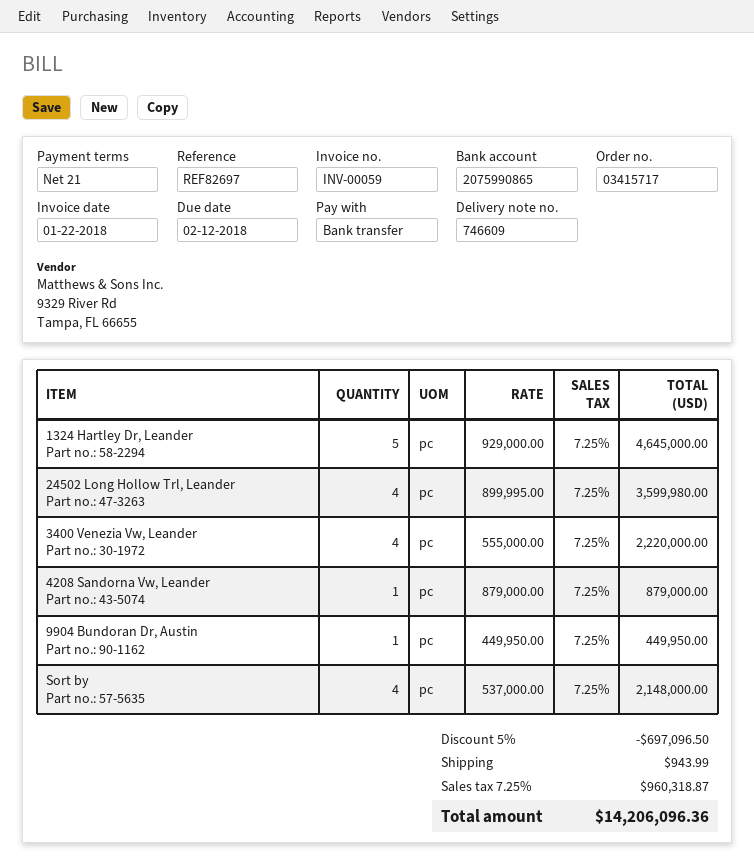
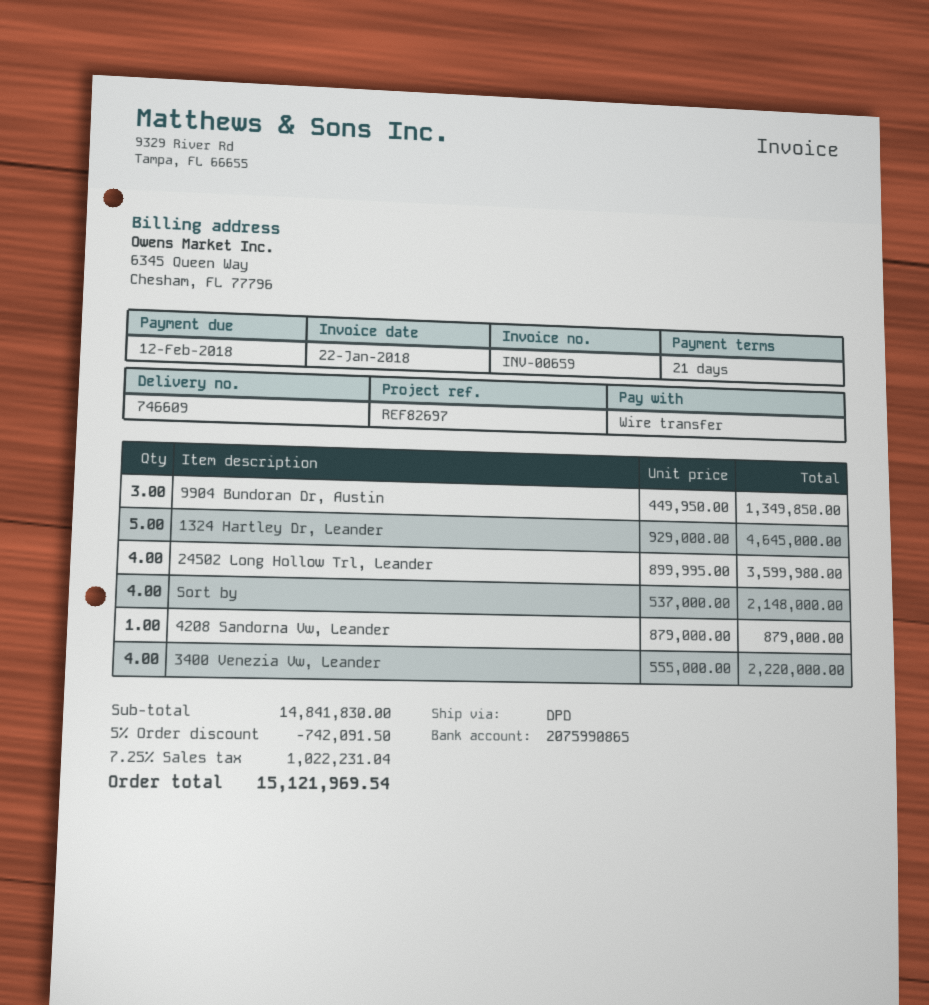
invoice number: INV-00059 -> INV-00659
9904 Bundoran Dr, Austin: 1 x 449950.00 = 449950.00 -> 3 x 449950.00 = 1349850.00
discount: 5% = 697096.50 -> 5% = 742091.50
shipping: 943.99 -> none
tax: 7.25% = 960318.87 -> 7.25% = 1022231.04
total: 14206096.36 -> 15121969.54

